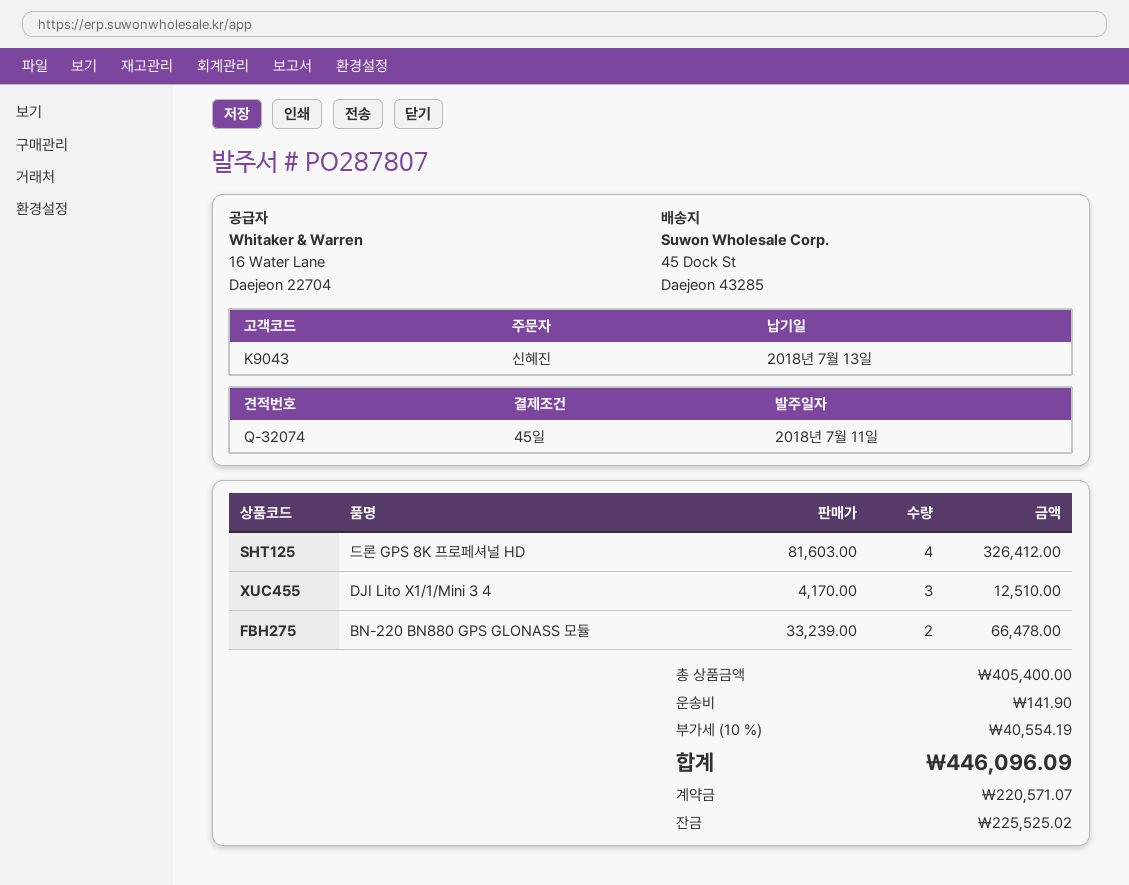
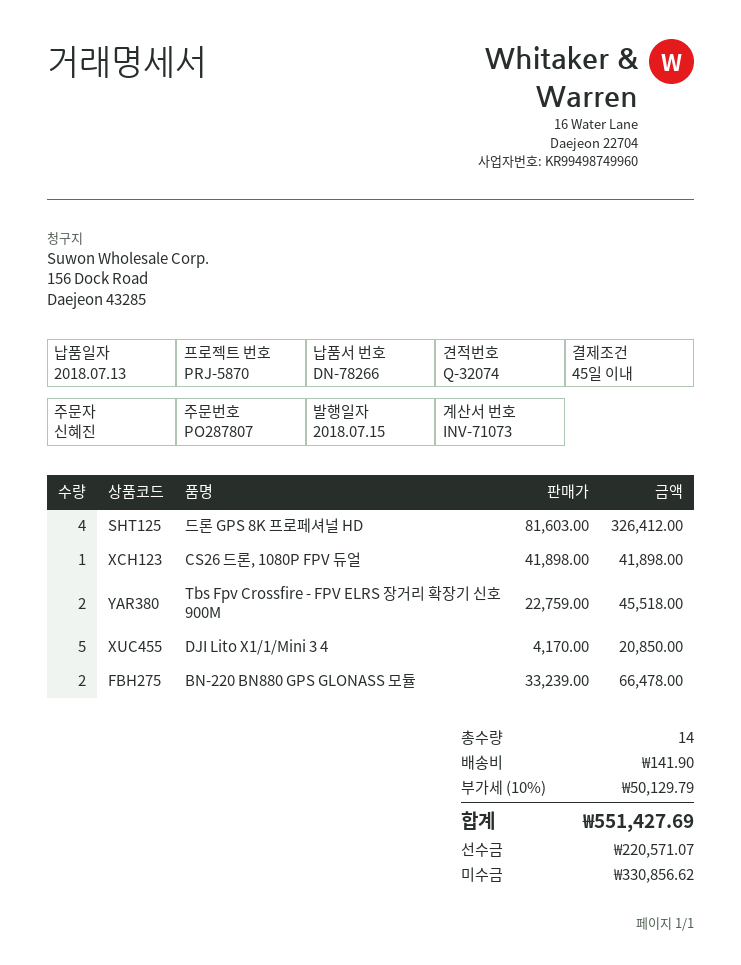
DJI Lito X1/1/Mini 3 4: 3 x 4170.00 = 12510.00 -> 5 x 4170.00 = 20850.00
CS26 드론, 1080P FPV 듀얼: none -> 1 x 41898.00 = 41898.00
Tbs Fpv Crossfire - FPV ELRS 장거리 확장기 신호 900M: none -> 2 x 22759.00 = 45518.00
tax: 10% = 40554.19 -> 10% = 50129.79
total: 446096.09 -> 551427.69
balance: 225525.02 -> 330856.62

